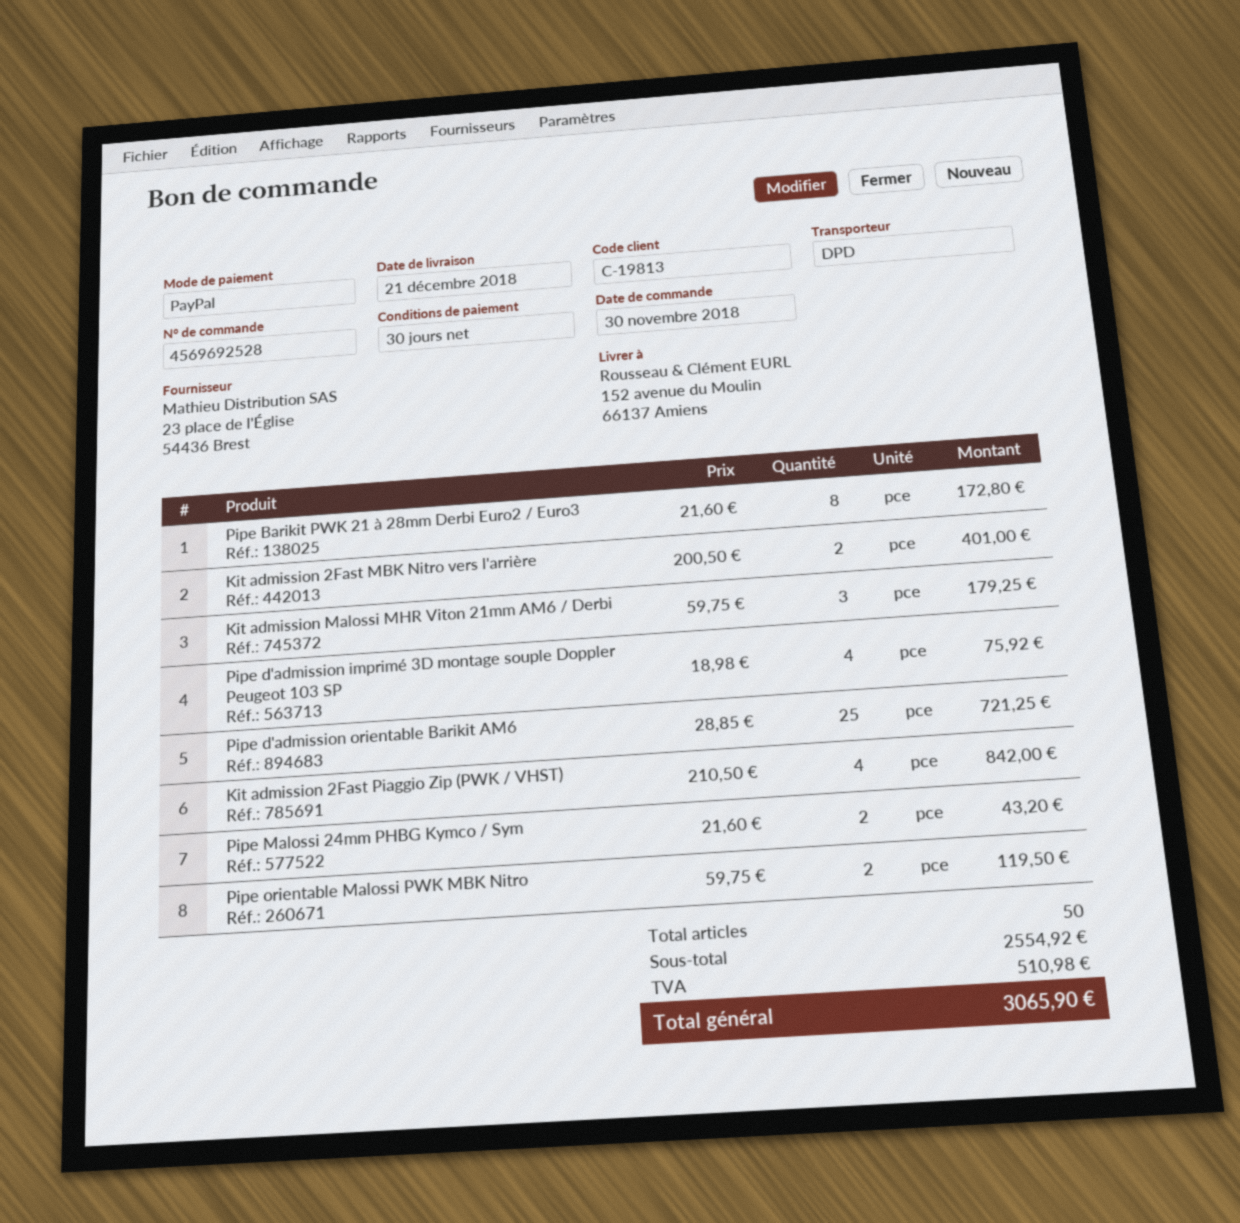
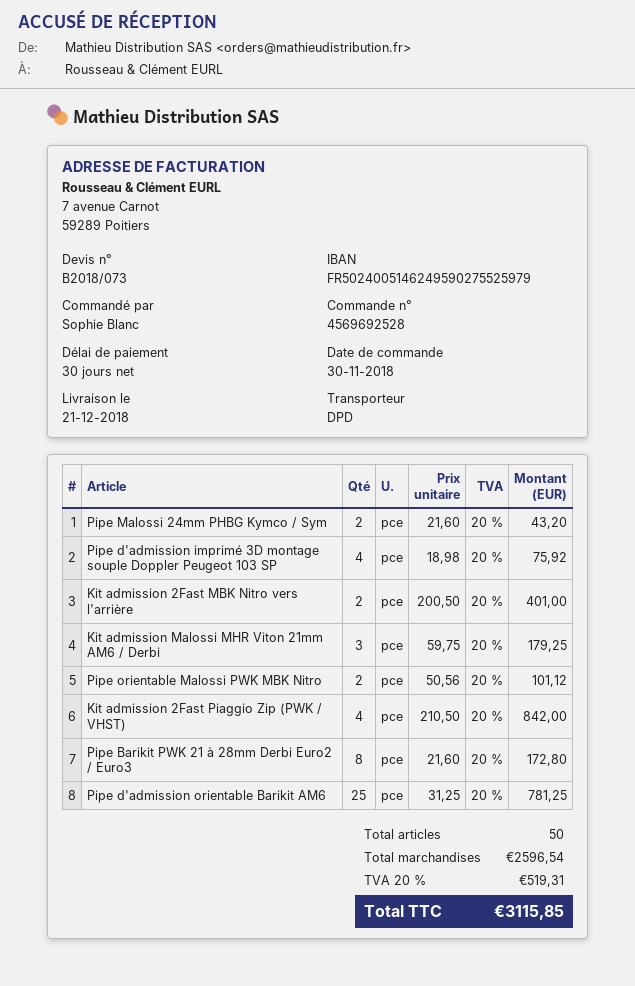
Pipe d'admission orientable Barikit AM6: 25 x 28.85 = 721.25 -> 25 x 31.25 = 781.25
Pipe orientable Malossi PWK MBK Nitro: 2 x 59.75 = 119.50 -> 2 x 50.56 = 101.12
subtotal: 2554.92 -> 2596.54
tax: 510.98 -> 519.31
total: 3065.90 -> 3115.85

